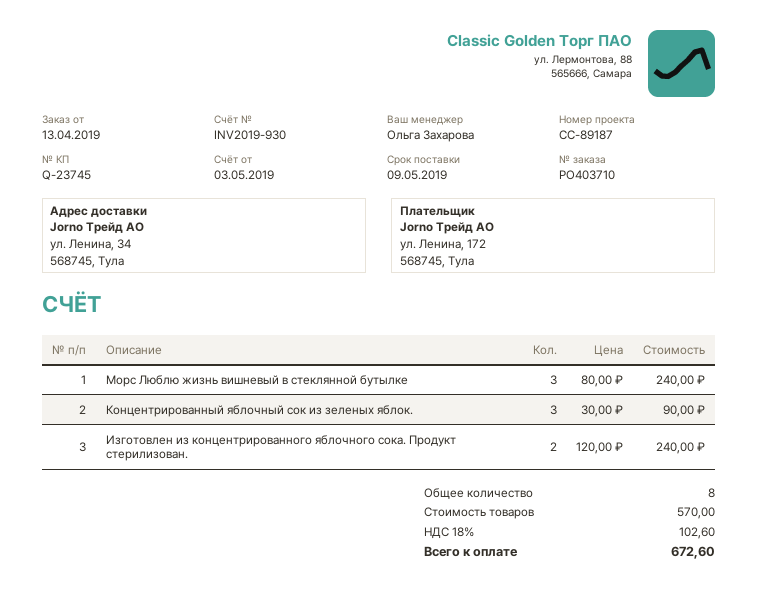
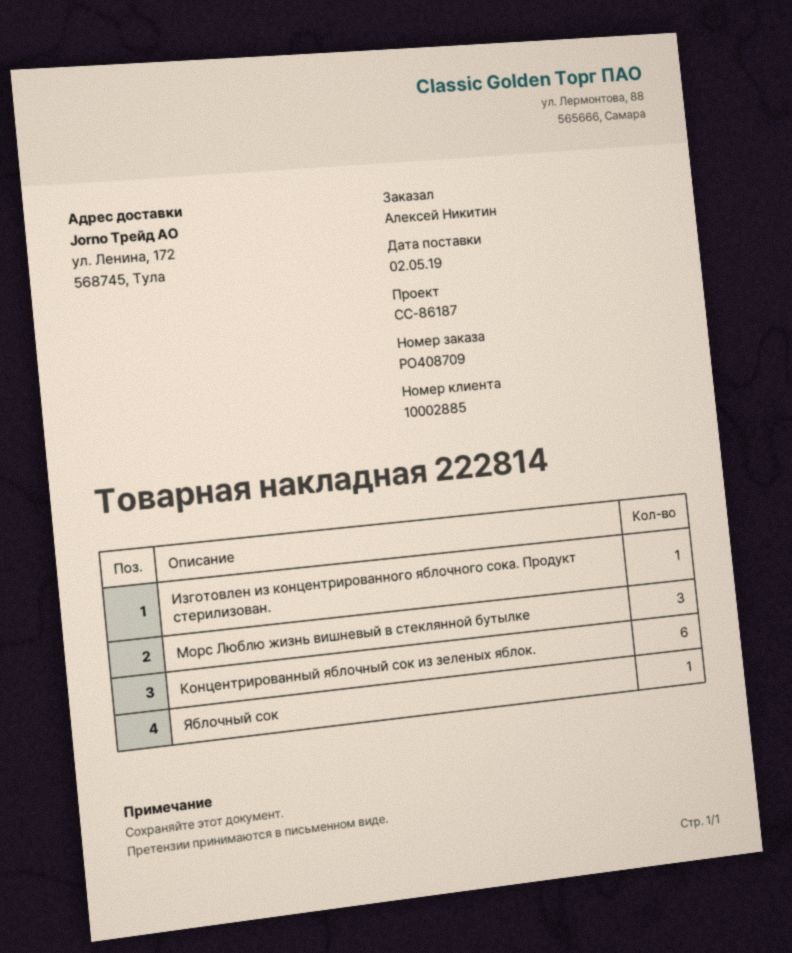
order number: PO403710 -> PO408709
delivery date: 2019-05-09 -> 2019-05-02
reference: CC-89187 -> CC-86187
ship to: ул. Ленина, 34, 568745, Тула -> ул. Ленина, 172, 568745, Тула
Концентрированный яблочный сок из зеленых яблок.: 3 -> 6
Изготовлен из концентрированного яблочного сока. Продукт стерилизован.: 2 -> 1
Яблочный сок: none -> 1

